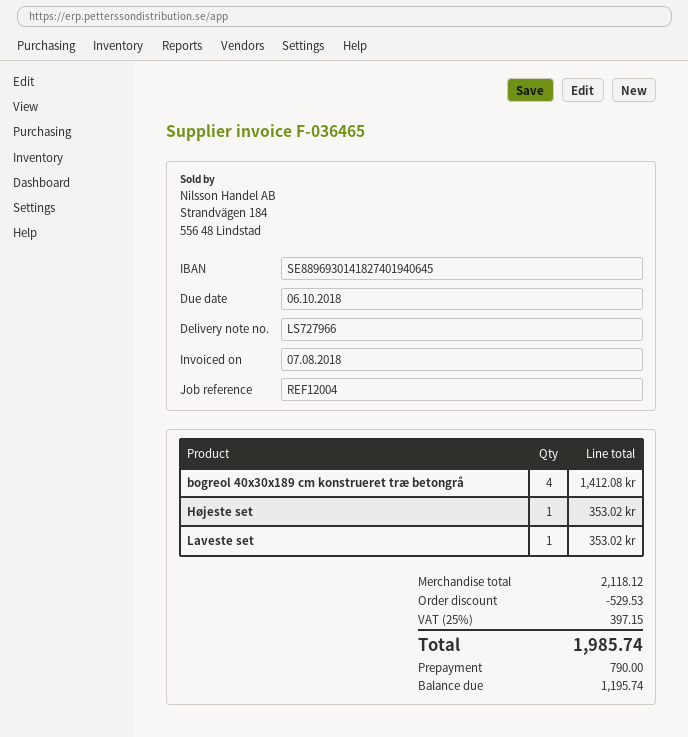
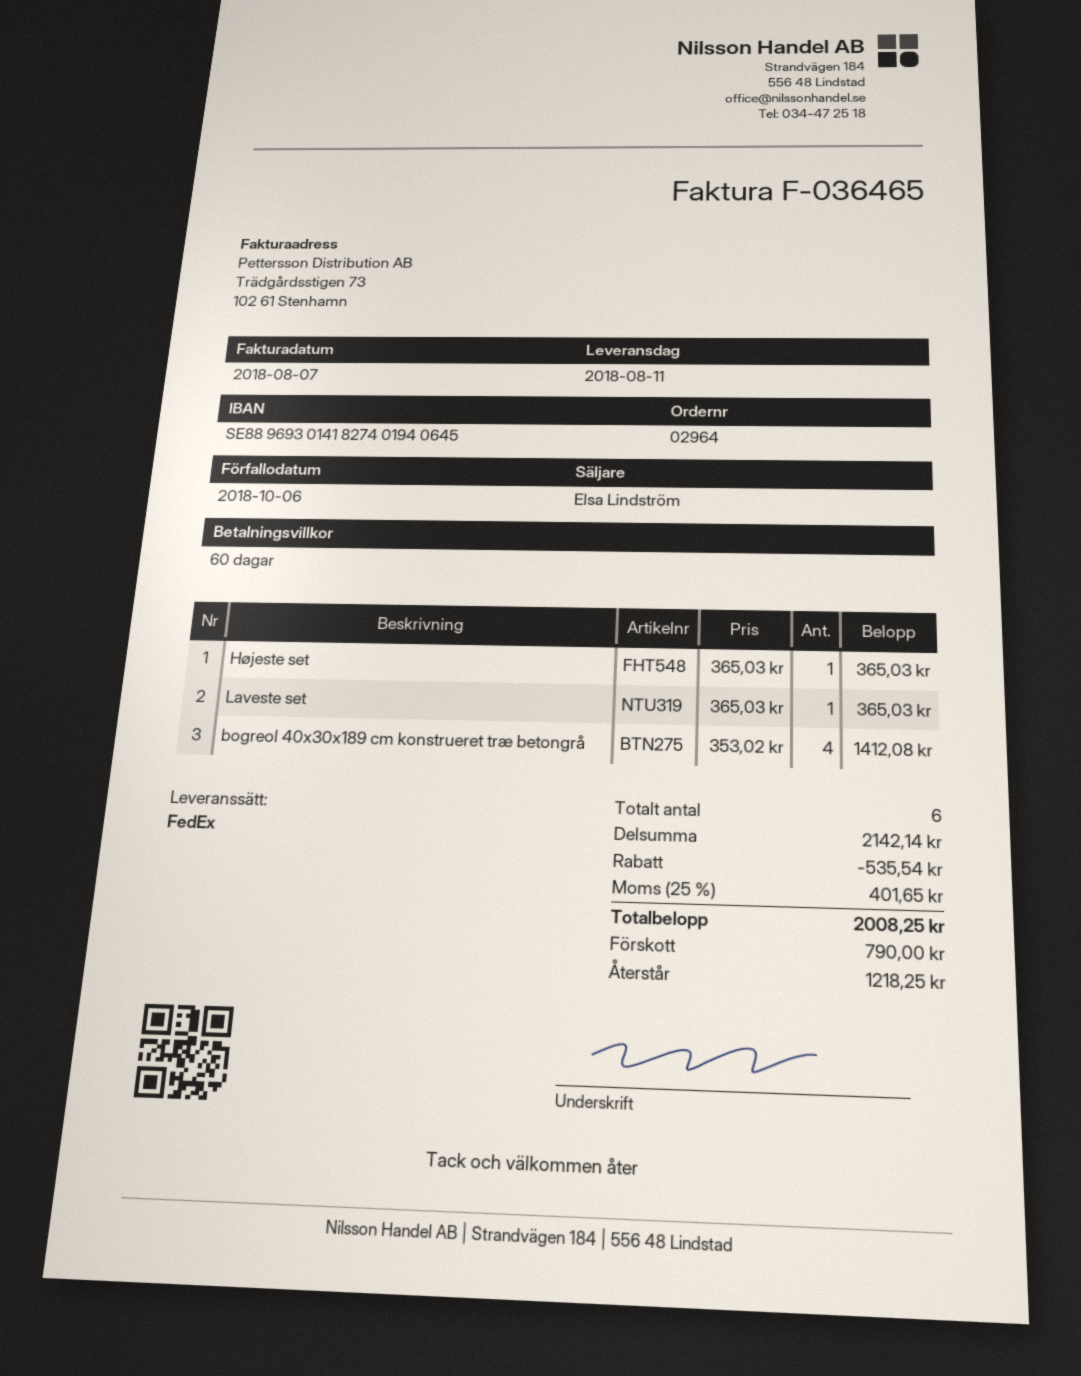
Højeste set: 1 for 353.02 -> 1 for 365.03
Laveste set: 1 for 353.02 -> 1 for 365.03
subtotal: 2118.12 -> 2142.14
discount: 529.53 -> 535.54
tax: 25% = 397.15 -> 25% = 401.65
total: 1985.74 -> 2008.25
balance: 1195.74 -> 1218.25

